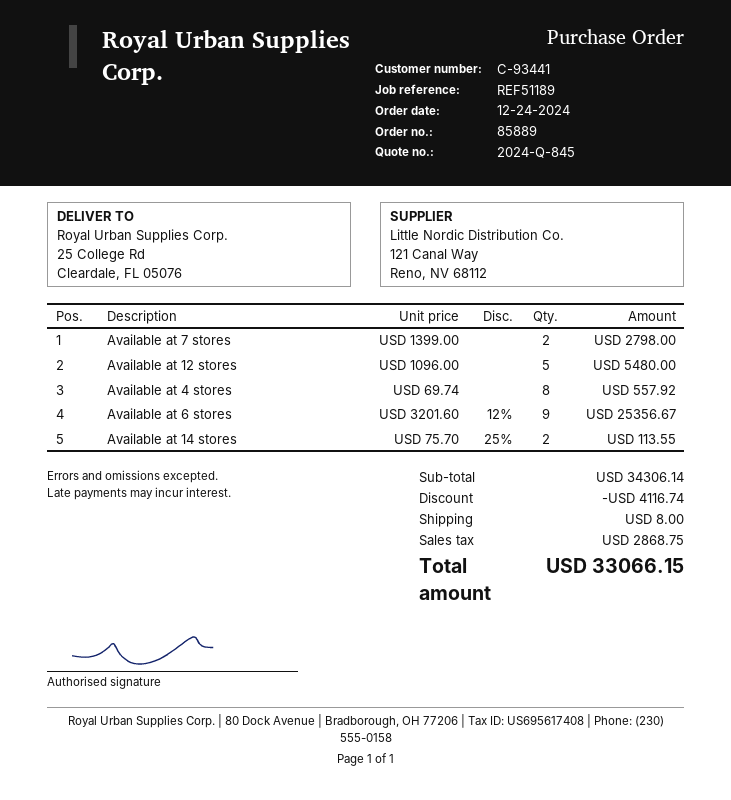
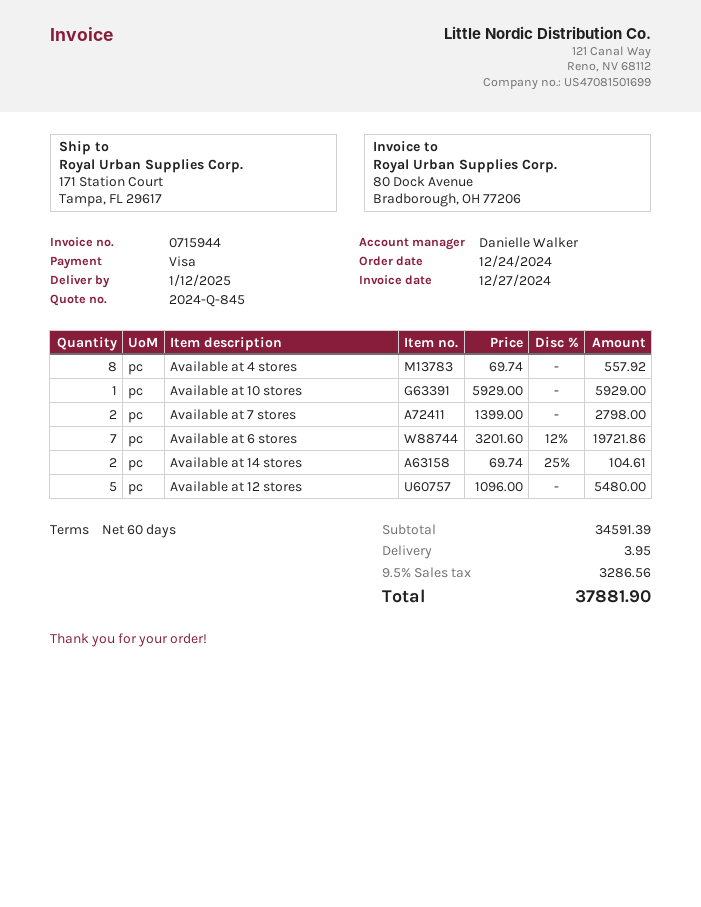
ship to: 25 College Rd, Cleardale, FL 05076 -> 171 Station Court, Tampa, FL 29617
Available at 6 stores: 9 x 3201.60 - 12% = 25356.67 -> 7 x 3201.60 - 12% = 19721.86
Available at 14 stores: 2 x 75.70 - 25% = 113.55 -> 2 x 69.74 - 25% = 104.61
Available at 10 stores: none -> 1 x 5929.00 = 5929.00
subtotal: 34306.14 -> 34591.39
discount: 4116.74 -> none
shipping: 8.00 -> 3.95
tax: 2868.75 -> 3286.56
total: 33066.15 -> 37881.90

